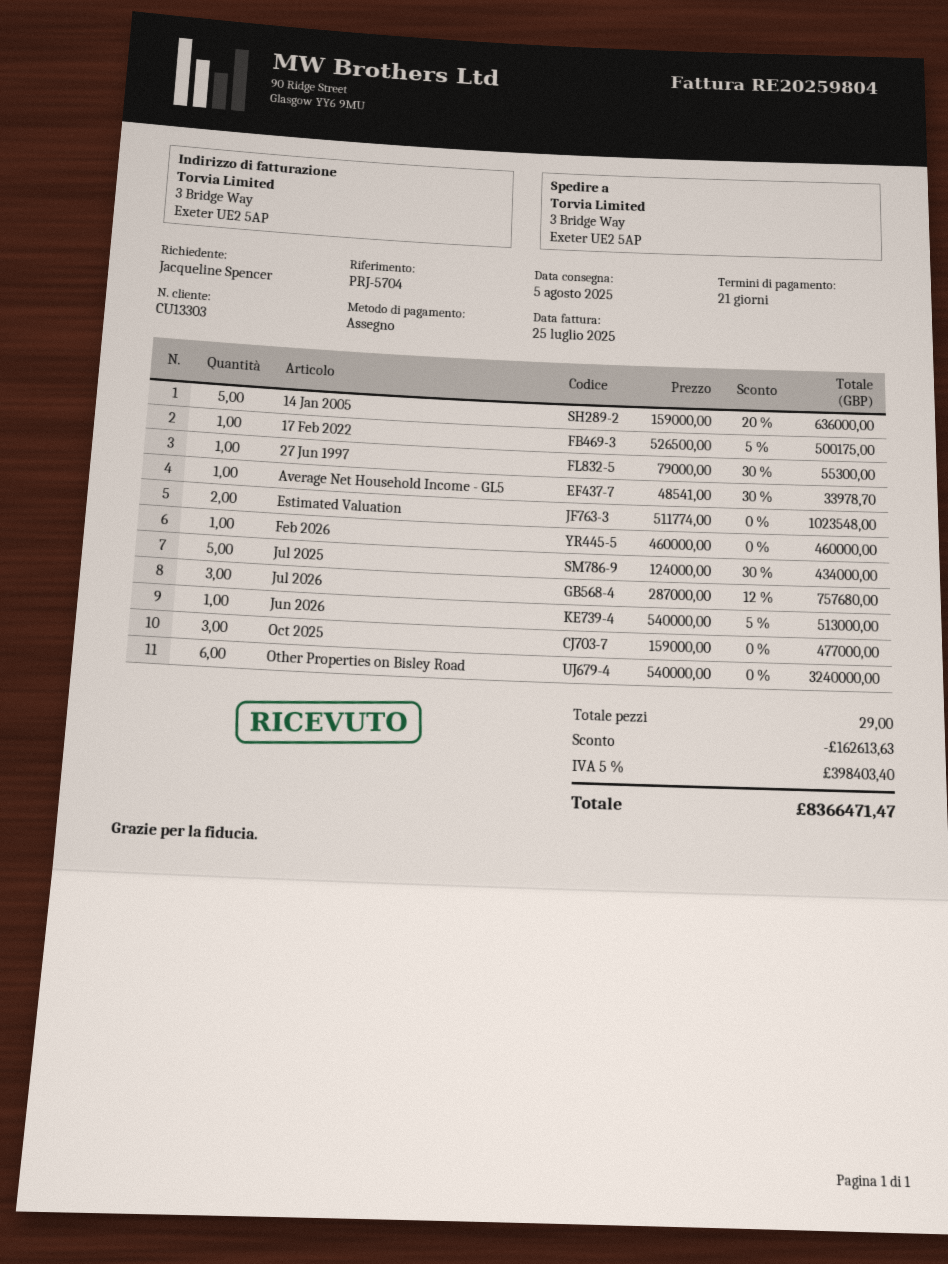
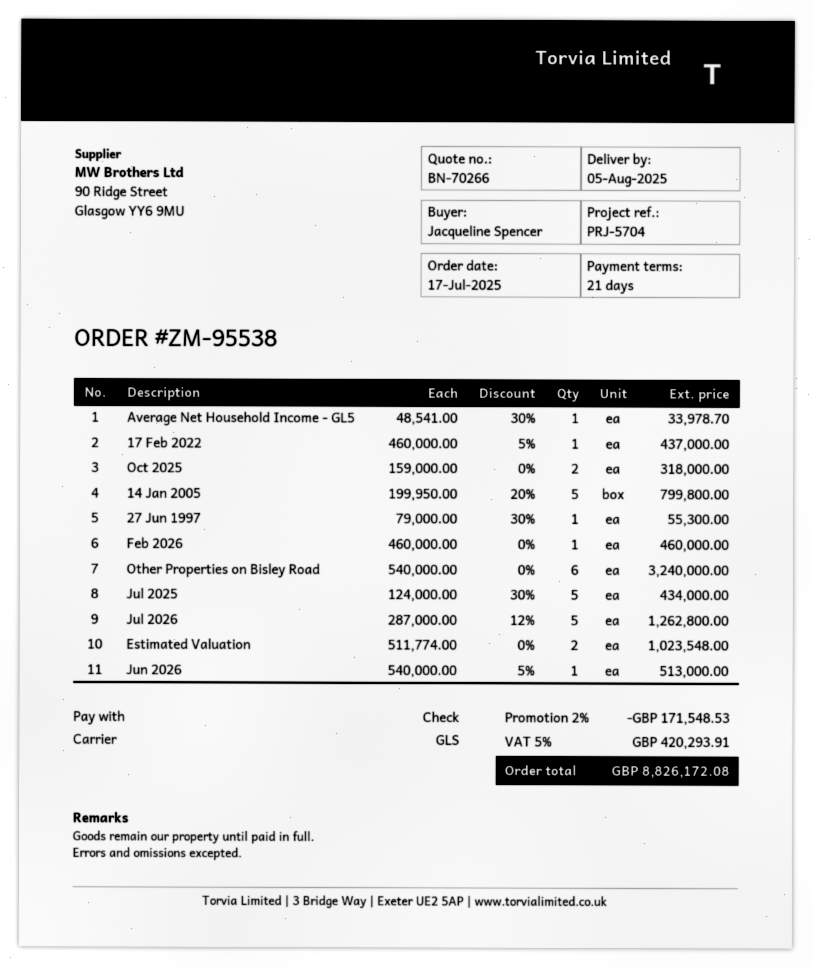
14 Jan 2005: 5 x 159000.00 - 20% = 636000.00 -> 5 x 199950.00 - 20% = 799800.00
17 Feb 2022: 1 x 526500.00 - 5% = 500175.00 -> 1 x 460000.00 - 5% = 437000.00
Jul 2026: 3 x 287000.00 - 12% = 757680.00 -> 5 x 287000.00 - 12% = 1262800.00
Oct 2025: 3 x 159000.00 = 477000.00 -> 2 x 159000.00 = 318000.00
discount: 162613.63 -> 171548.53
tax: 5% = 398403.40 -> 5% = 420293.91
total: 8366471.47 -> 8826172.08

